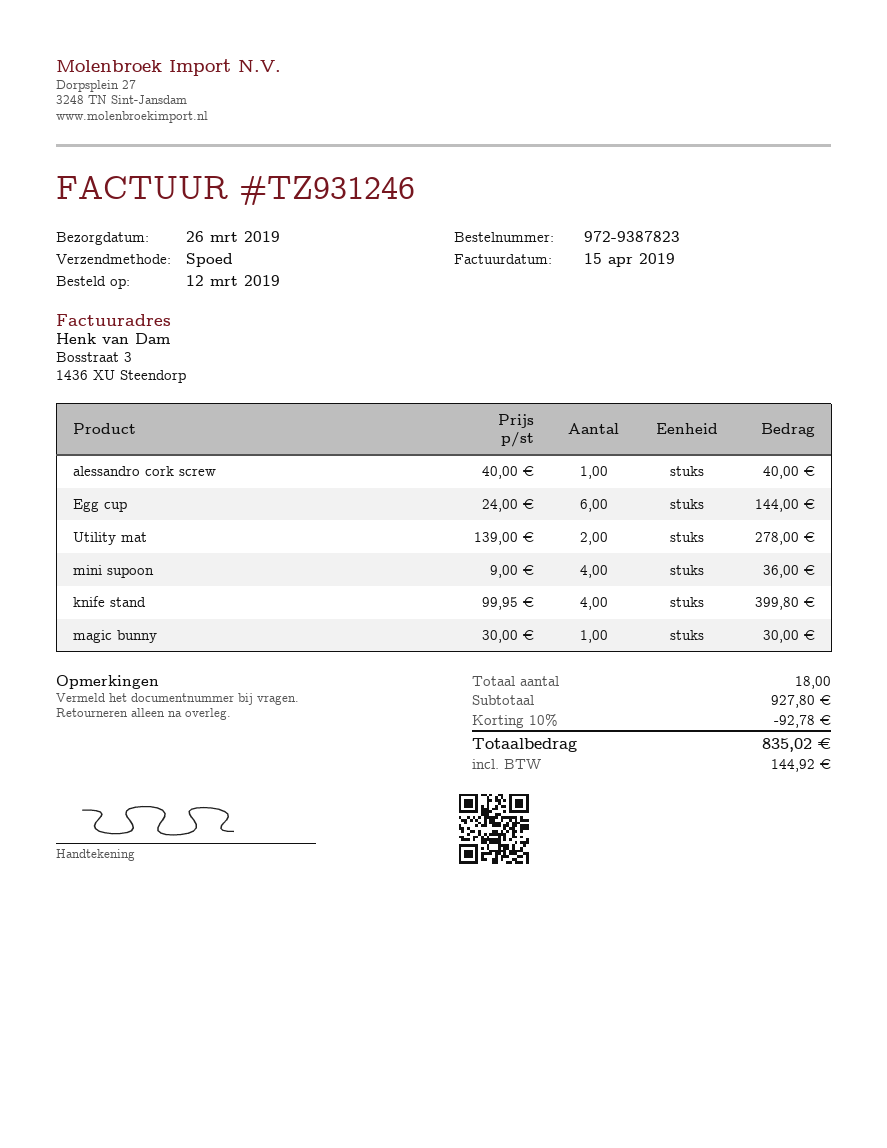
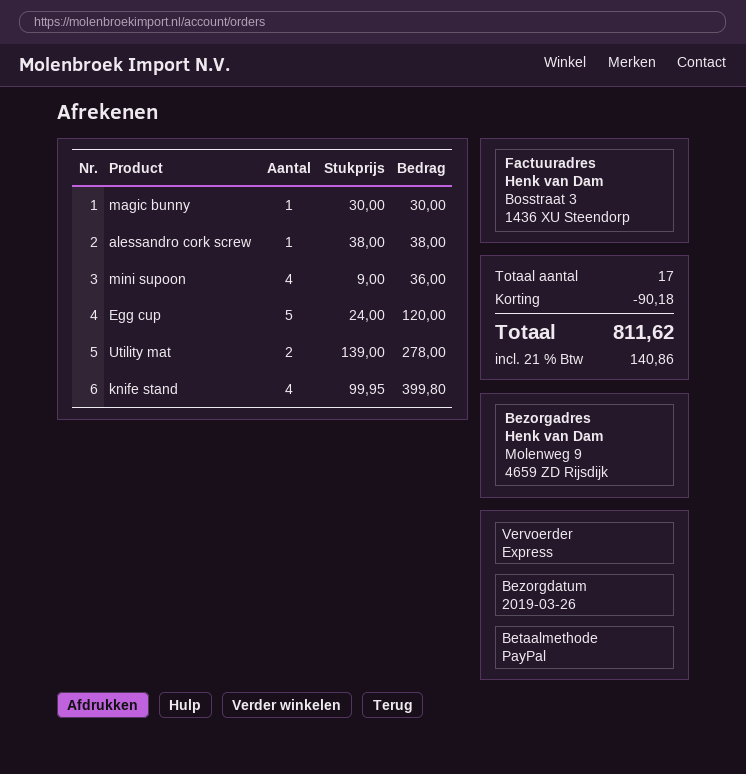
alessandro cork screw: 1 x 40.00 = 40.00 -> 1 x 38.00 = 38.00
Egg cup: 6 x 24.00 = 144.00 -> 5 x 24.00 = 120.00
total quantity: 18 -> 17
discount: 92.78 -> 90.18
tax: 144.92 -> 140.86
total: 835.02 -> 811.62

